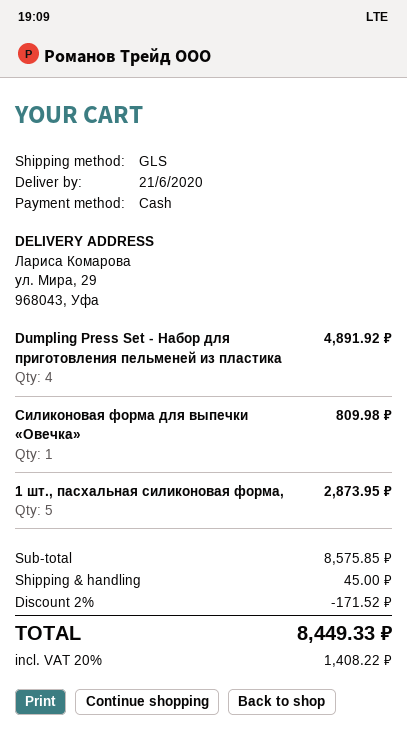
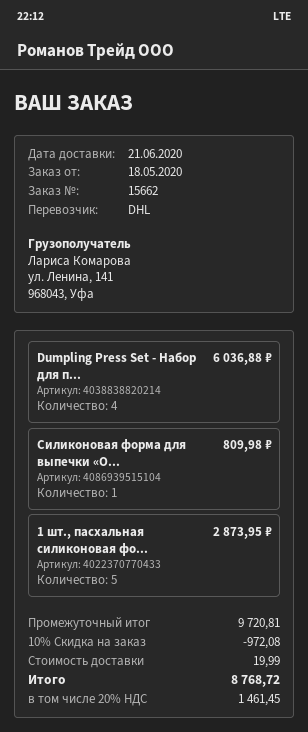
shipping method: GLS -> DHL
ship to: ул. Мира, 29, 968043, Уфа -> ул. Ленина, 141, 968043, Уфа
Dumpling Press Set - Набор для приготовления пельменей из пластика: 4 for 4891.92 -> 4 for 6036.88
subtotal: 8575.85 -> 9720.81
discount: 2% = 171.52 -> 10% = 972.08
shipping: 45.00 -> 19.99
tax: 20% = 1408.22 -> 20% = 1461.45
total: 8449.33 -> 8768.72

